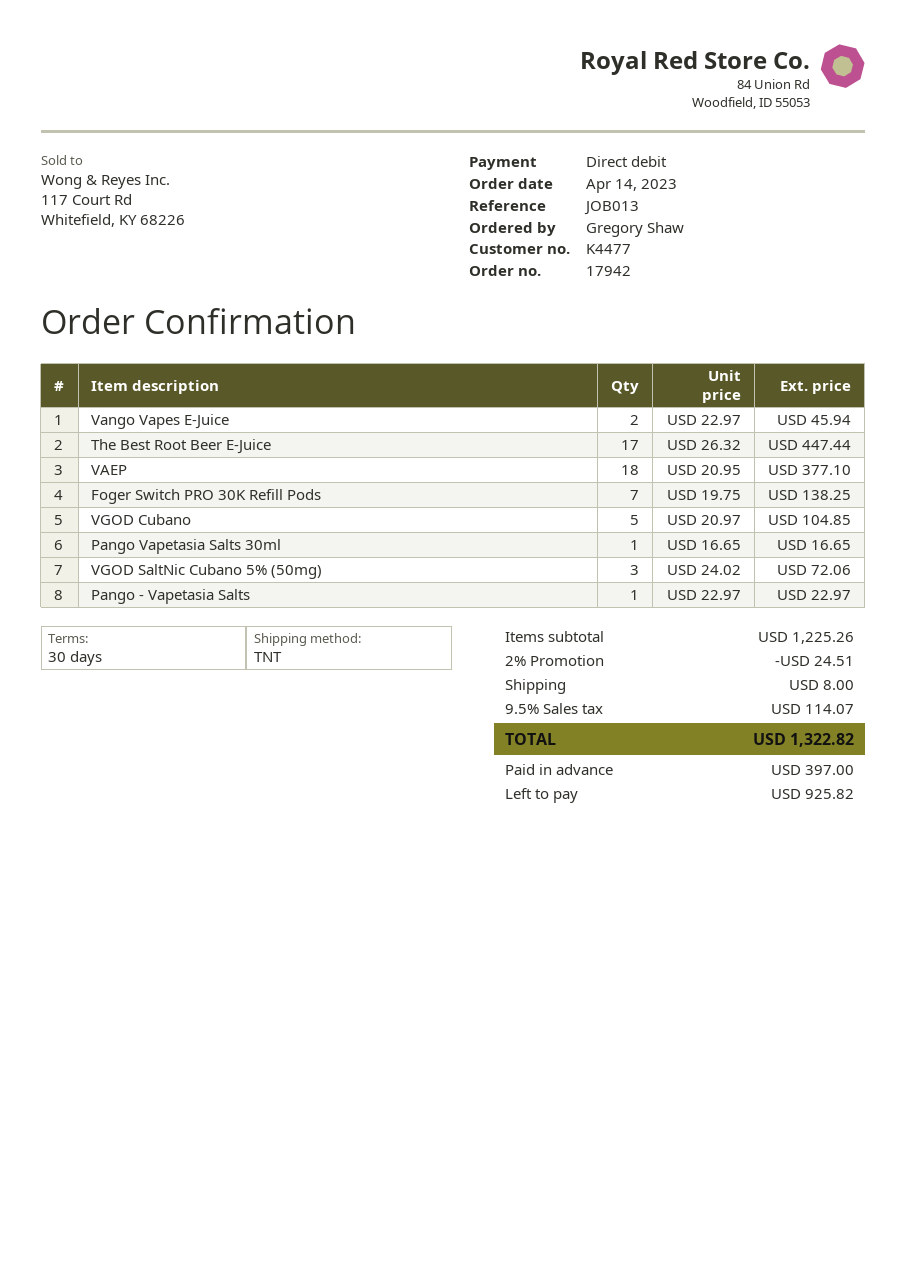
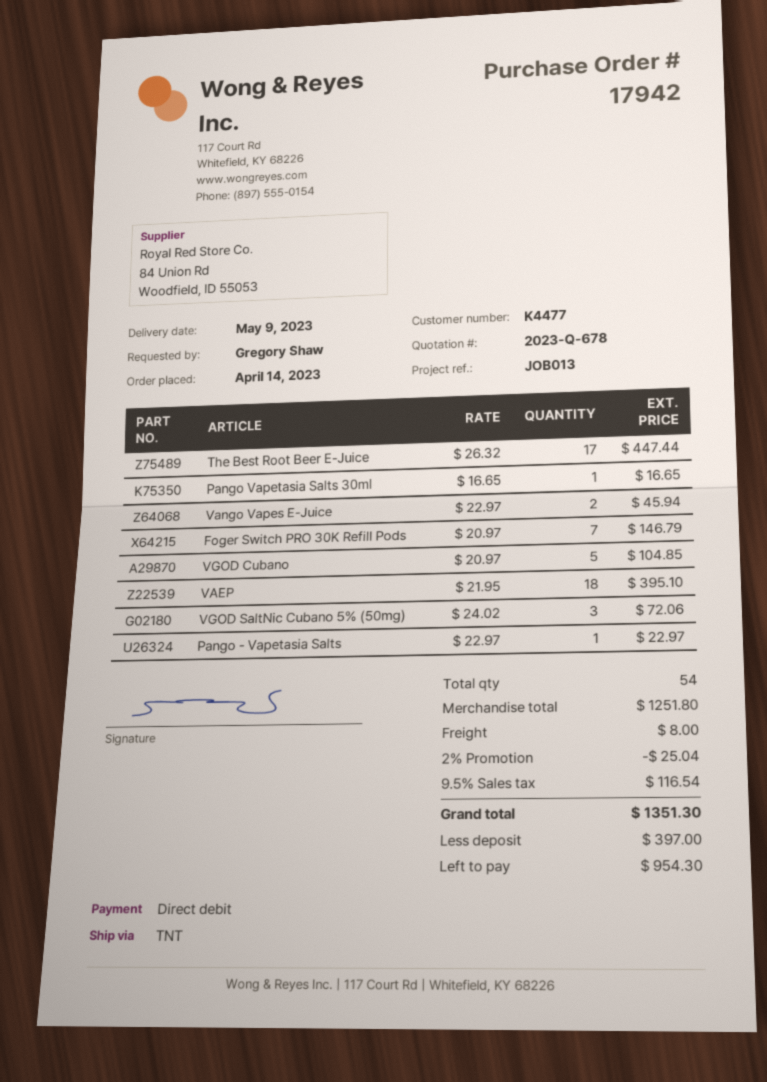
VAEP: 18 x 20.95 = 377.10 -> 18 x 21.95 = 395.10
Foger Switch PRO 30K Refill Pods: 7 x 19.75 = 138.25 -> 7 x 20.97 = 146.79
subtotal: 1225.26 -> 1251.80
discount: 2% = 24.51 -> 2% = 25.04
tax: 9.5% = 114.07 -> 9.5% = 116.54
total: 1322.82 -> 1351.30
balance: 925.82 -> 954.30

